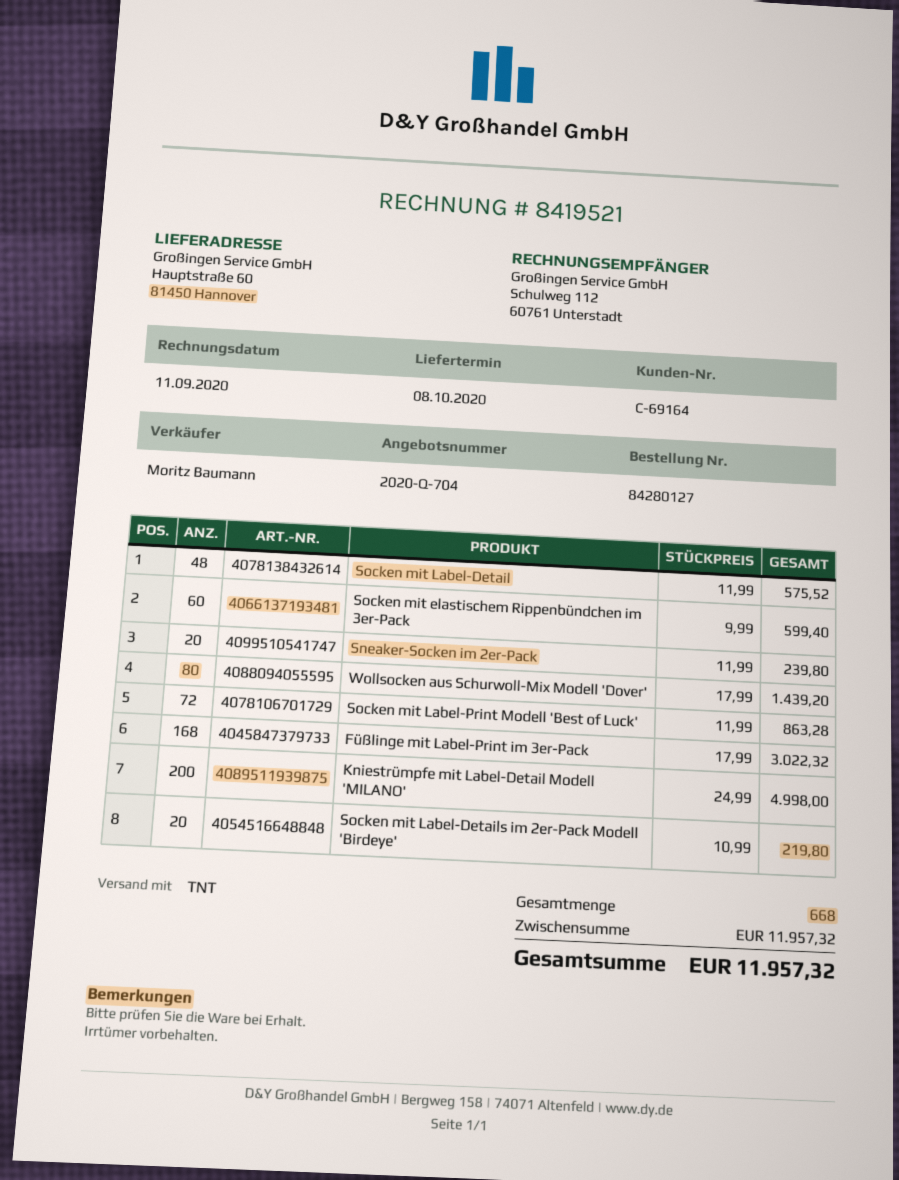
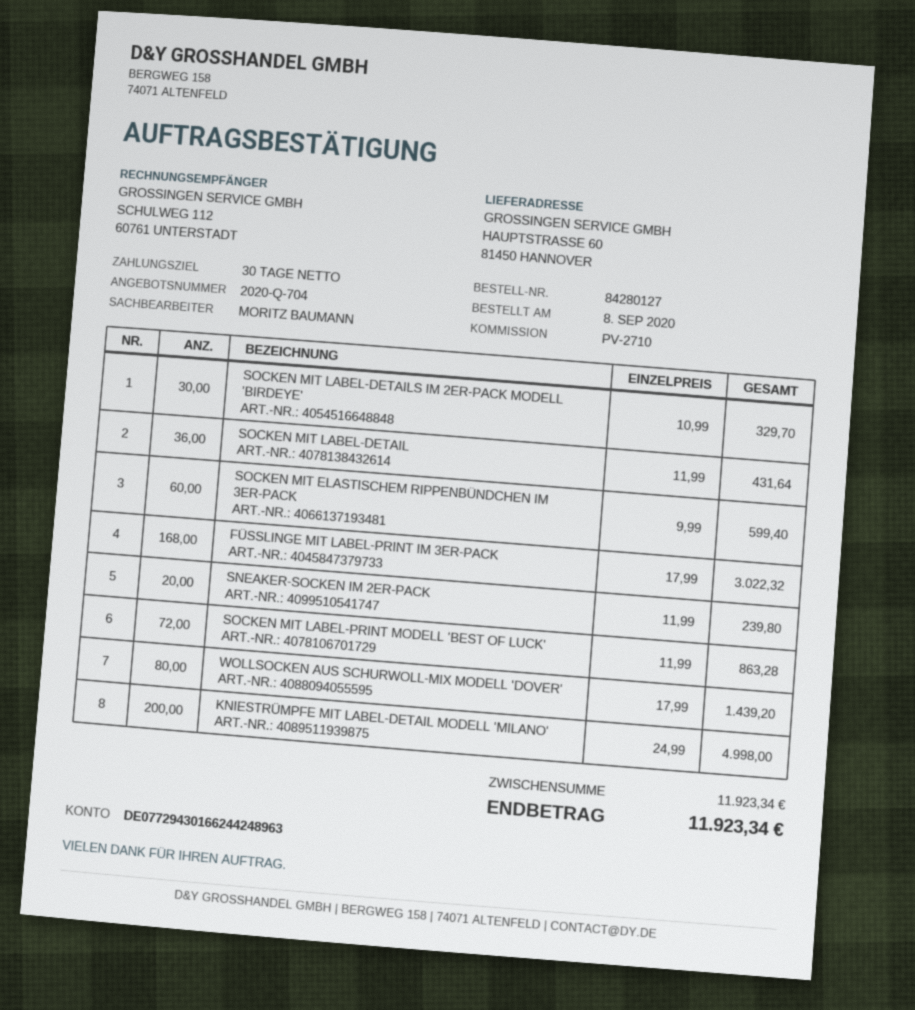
Socken mit Label-Detail: 48 x 11.99 = 575.52 -> 36 x 11.99 = 431.64
Socken mit Label-Details im 2er-Pack Modell 'Birdeye': 20 x 10.99 = 219.80 -> 30 x 10.99 = 329.70
subtotal: 11957.32 -> 11923.34
total: 11957.32 -> 11923.34

